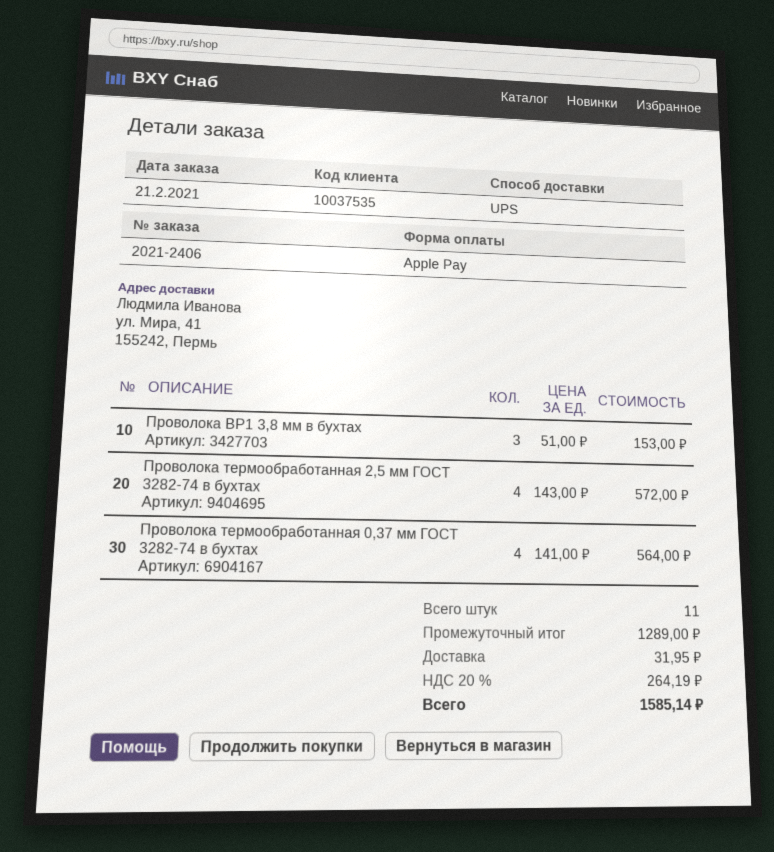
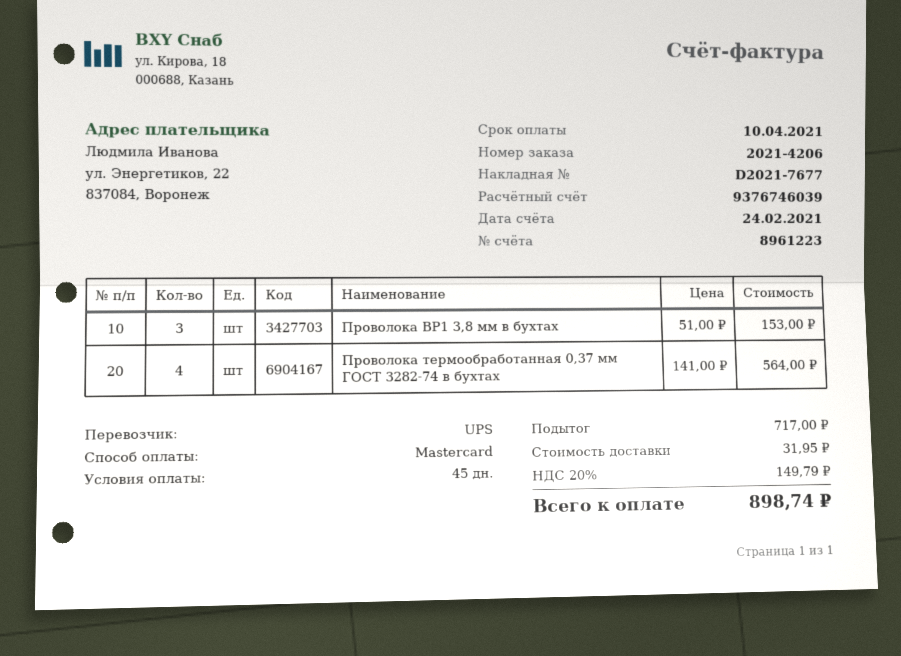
order number: 2021-2406 -> 2021-4206
payment method: Apple Pay -> Mastercard
Проволока термообработанная 2,5 мм ГОСТ 3282-74 в бухтах: 4 x 143.00 = 572.00 -> none
subtotal: 1289.00 -> 717.00
tax: 20% = 264.19 -> 20% = 149.79
total: 1585.14 -> 898.74

